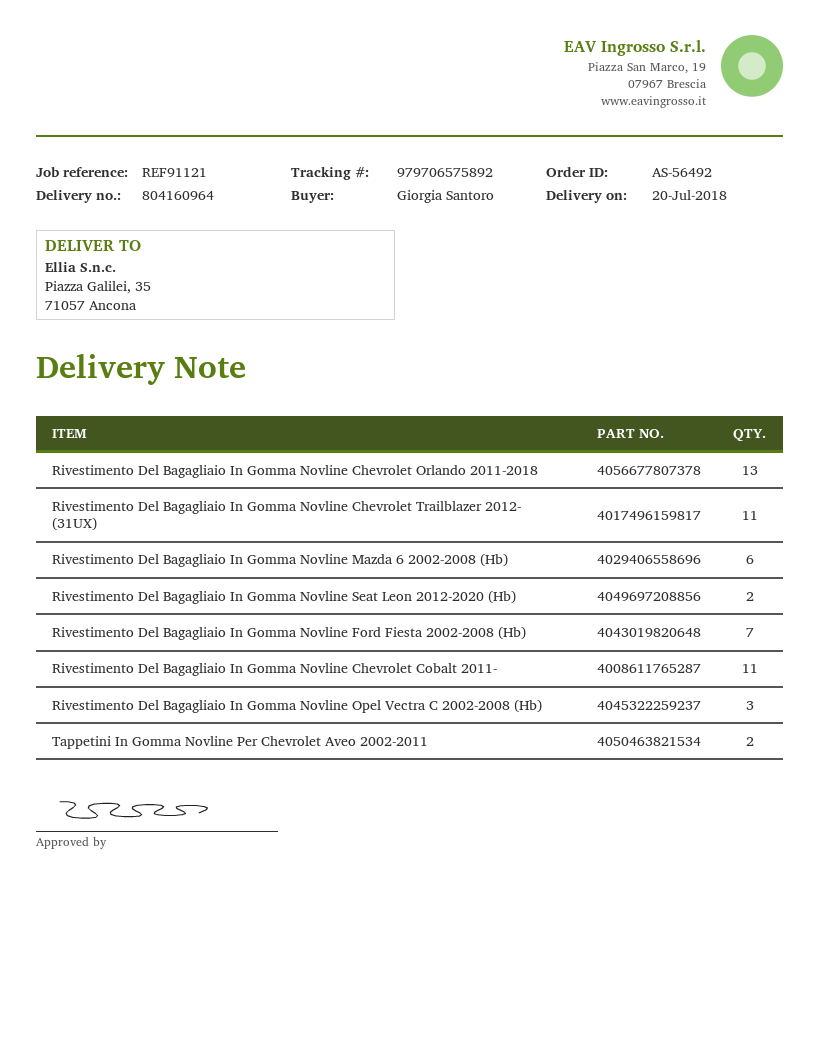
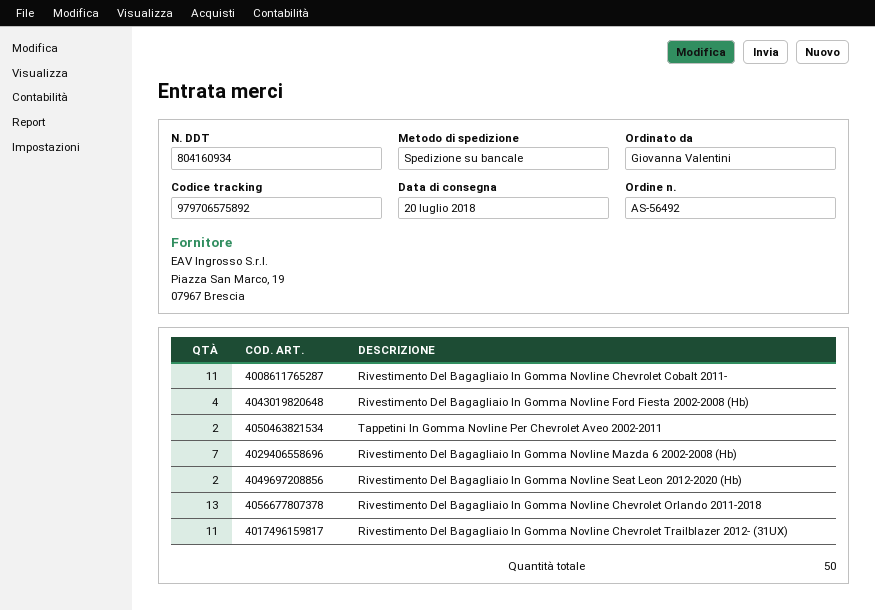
delivery note number: 804160964 -> 804160934
ordered by: Giorgia Santoro -> Giovanna Valentini
Rivestimento Del Bagagliaio In Gomma Novline Mazda 6 2002-2008 (Hb): 6 -> 7
Rivestimento Del Bagagliaio In Gomma Novline Ford Fiesta 2002-2008 (Hb): 7 -> 4
Rivestimento Del Bagagliaio In Gomma Novline Opel Vectra C 2002-2008 (Hb): 3 -> none

